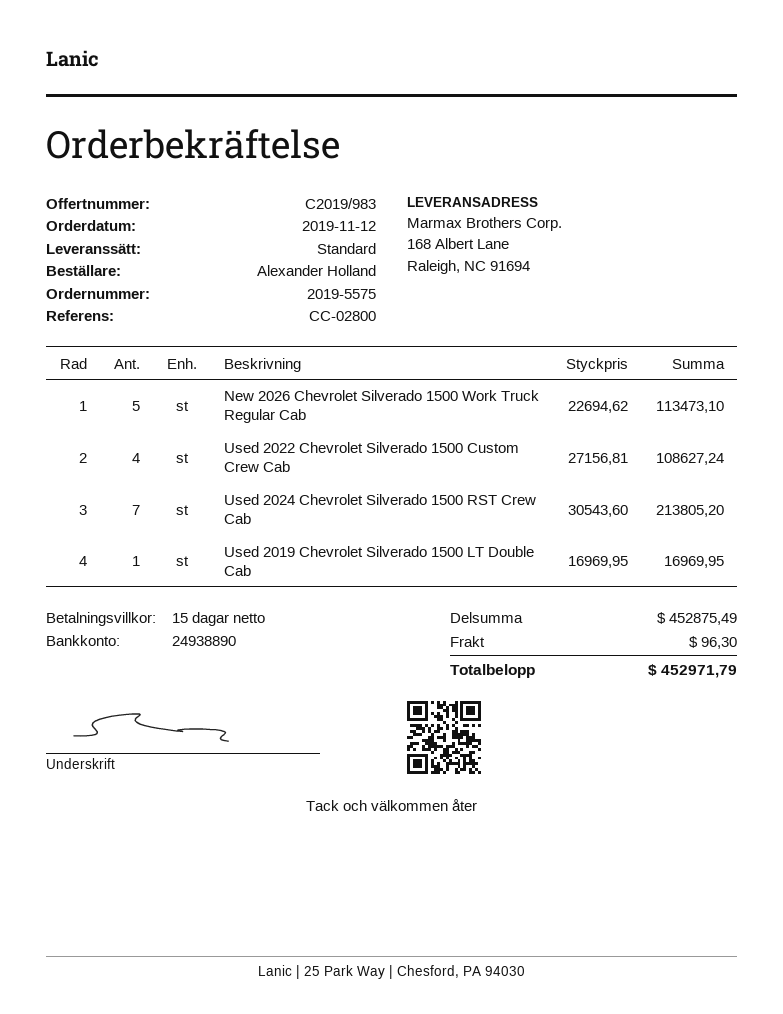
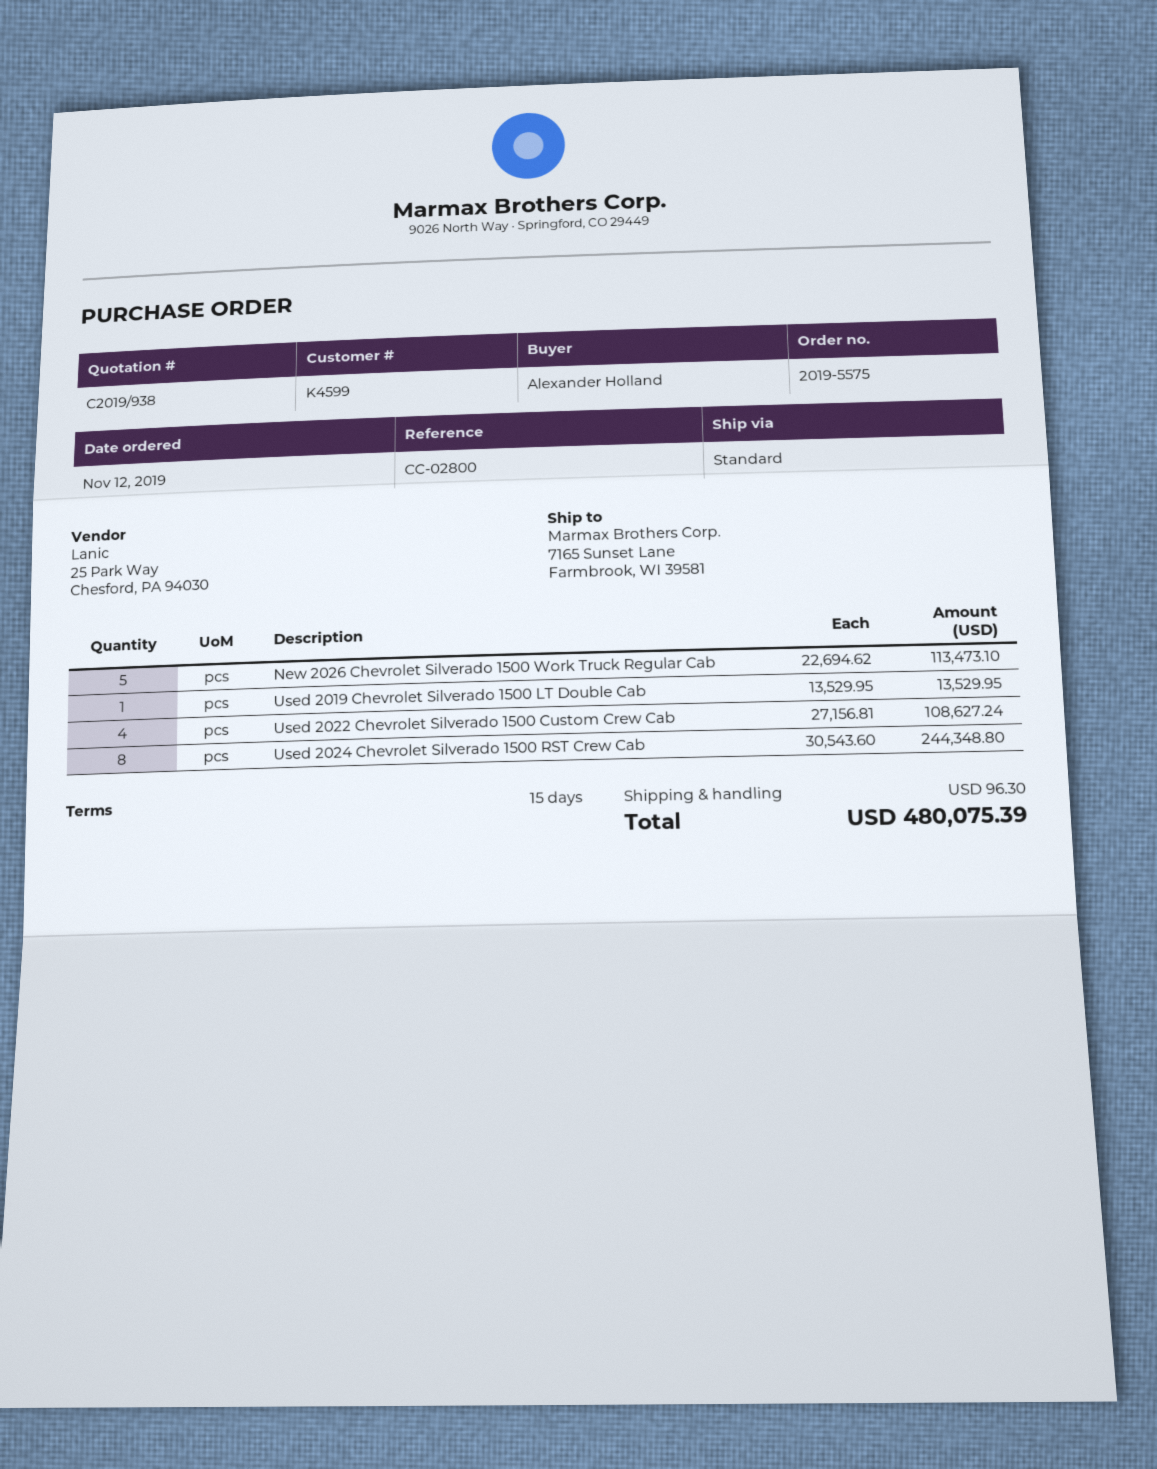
quote number: C2019/983 -> C2019/938
ship to: 168 Albert Lane, Raleigh, NC 91694 -> 7165 Sunset Lane, Farmbrook, WI 39581
Used 2024 Chevrolet Silverado 1500 RST Crew Cab: 7 x 30543.60 = 213805.20 -> 8 x 30543.60 = 244348.80
Used 2019 Chevrolet Silverado 1500 LT Double Cab: 1 x 16969.95 = 16969.95 -> 1 x 13529.95 = 13529.95
total: 452971.79 -> 480075.39

